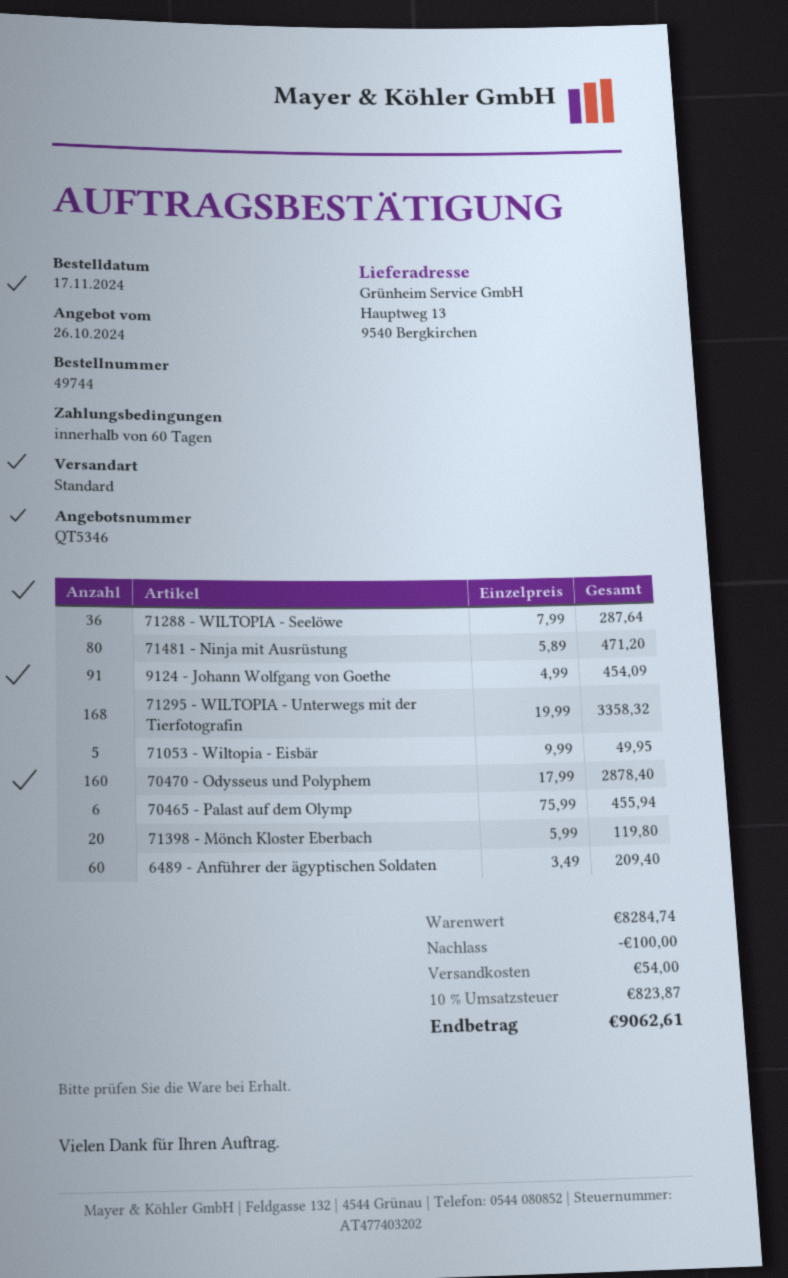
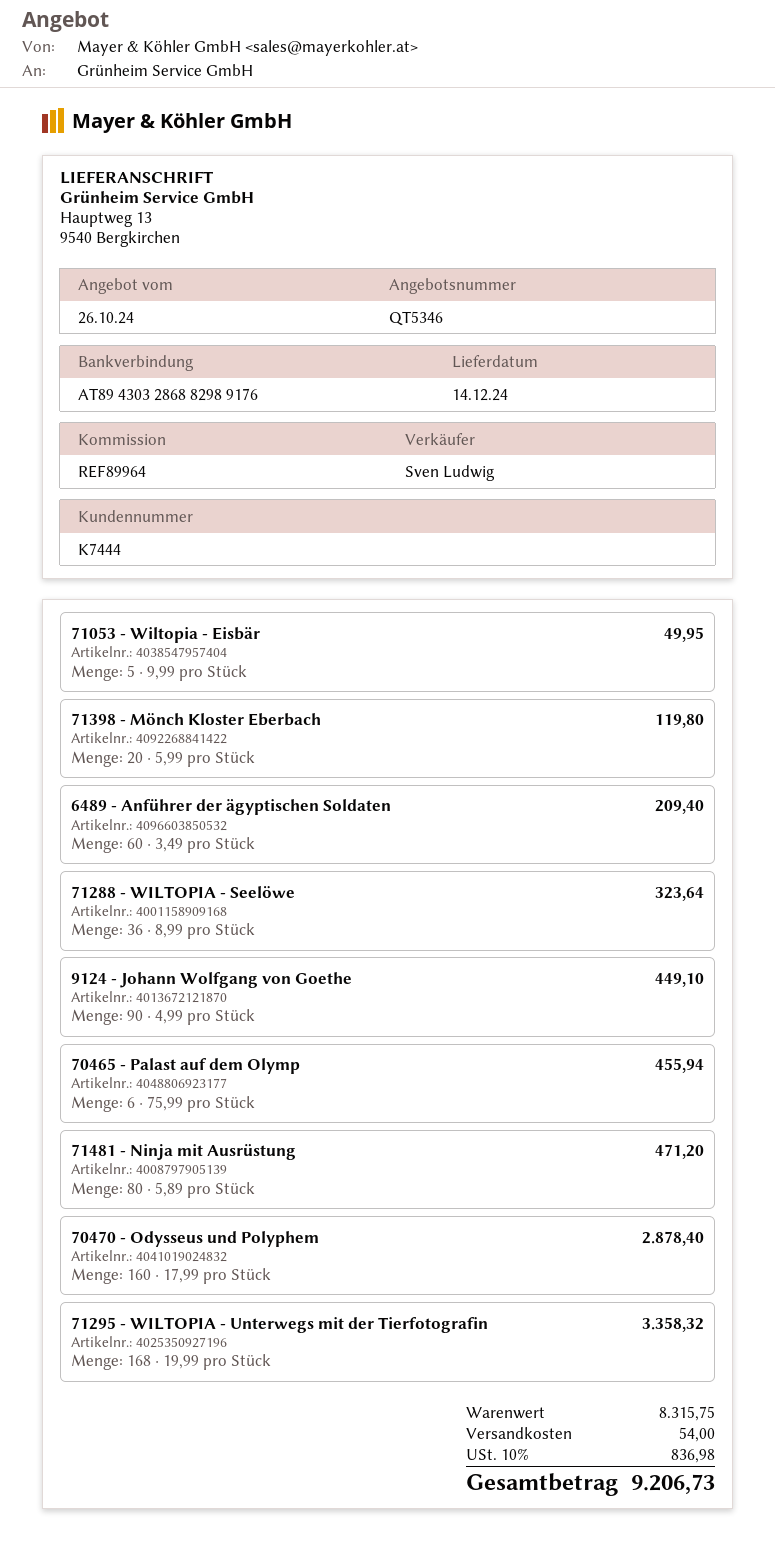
71288 - WILTOPIA - Seelöwe: 36 x 7.99 = 287.64 -> 36 x 8.99 = 323.64
9124 - Johann Wolfgang von Goethe: 91 x 4.99 = 454.09 -> 90 x 4.99 = 449.10
subtotal: 8284.74 -> 8315.75
discount: 100.00 -> none
tax: 10% = 823.87 -> 10% = 836.98
total: 9062.61 -> 9206.73

